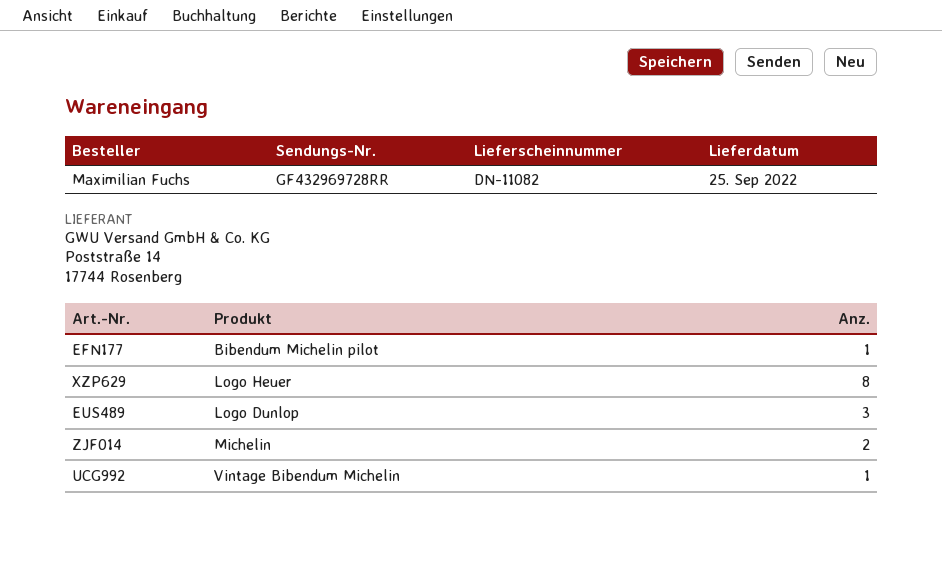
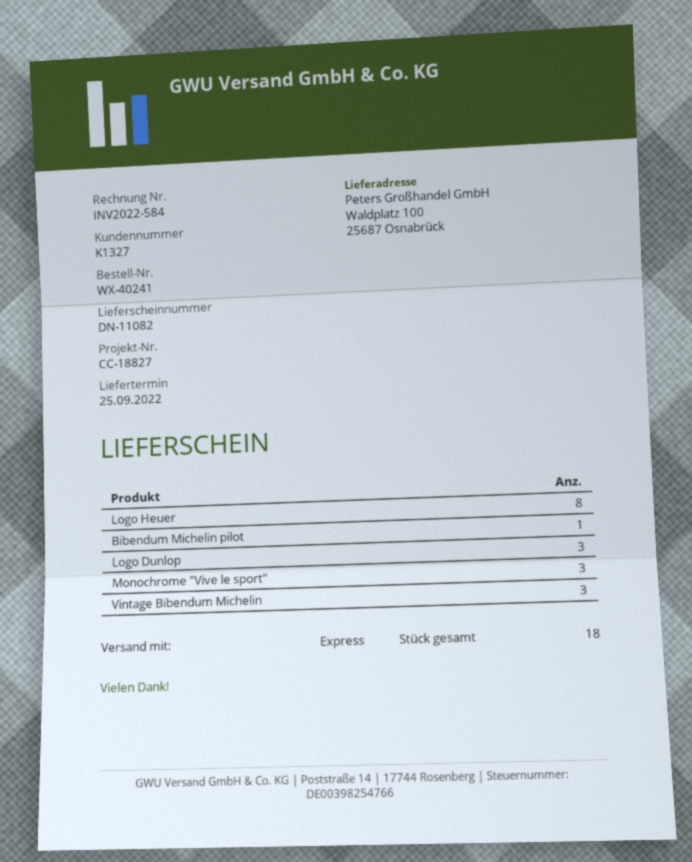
Michelin: 2 -> none
Vintage Bibendum Michelin: 1 -> 3
Monochrome "Vive le sport": none -> 3

